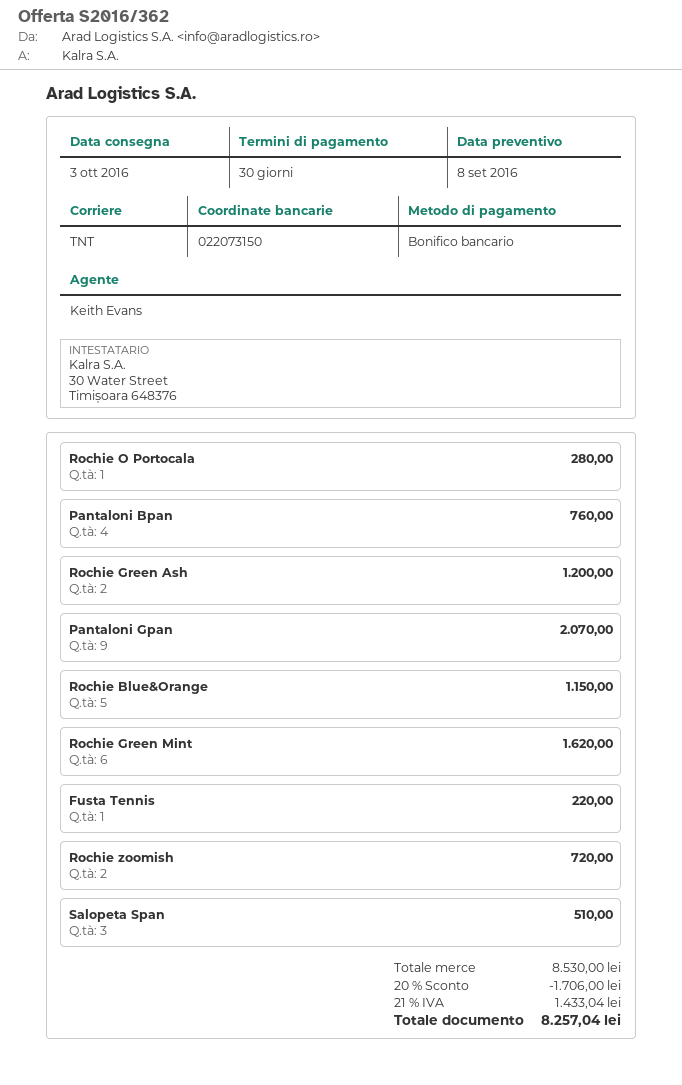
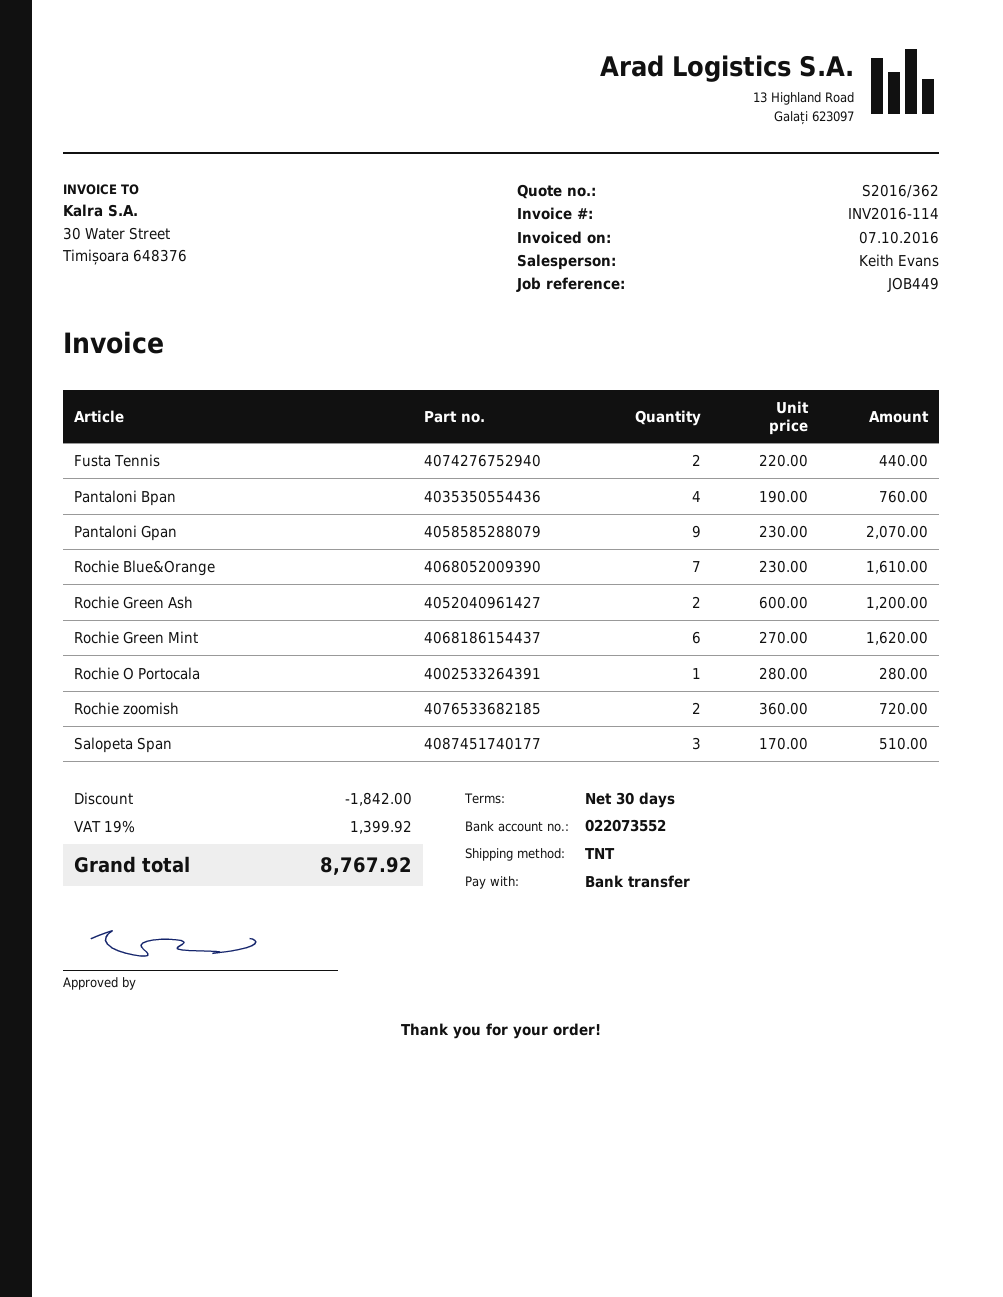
bank account: 022073150 -> 022073552
Rochie Blue&Orange: 5 for 1150.00 -> 7 for 1610.00
Fusta Tennis: 1 for 220.00 -> 2 for 440.00
discount: 1706.00 -> 1842.00
tax: 21% = 1433.04 -> 19% = 1399.92
total: 8257.04 -> 8767.92

